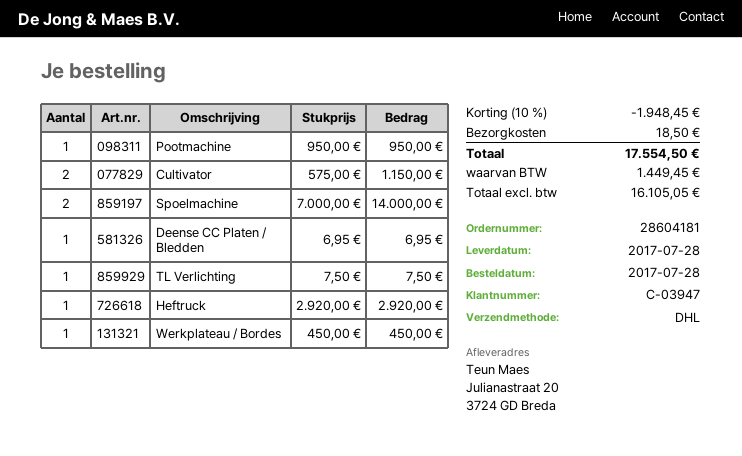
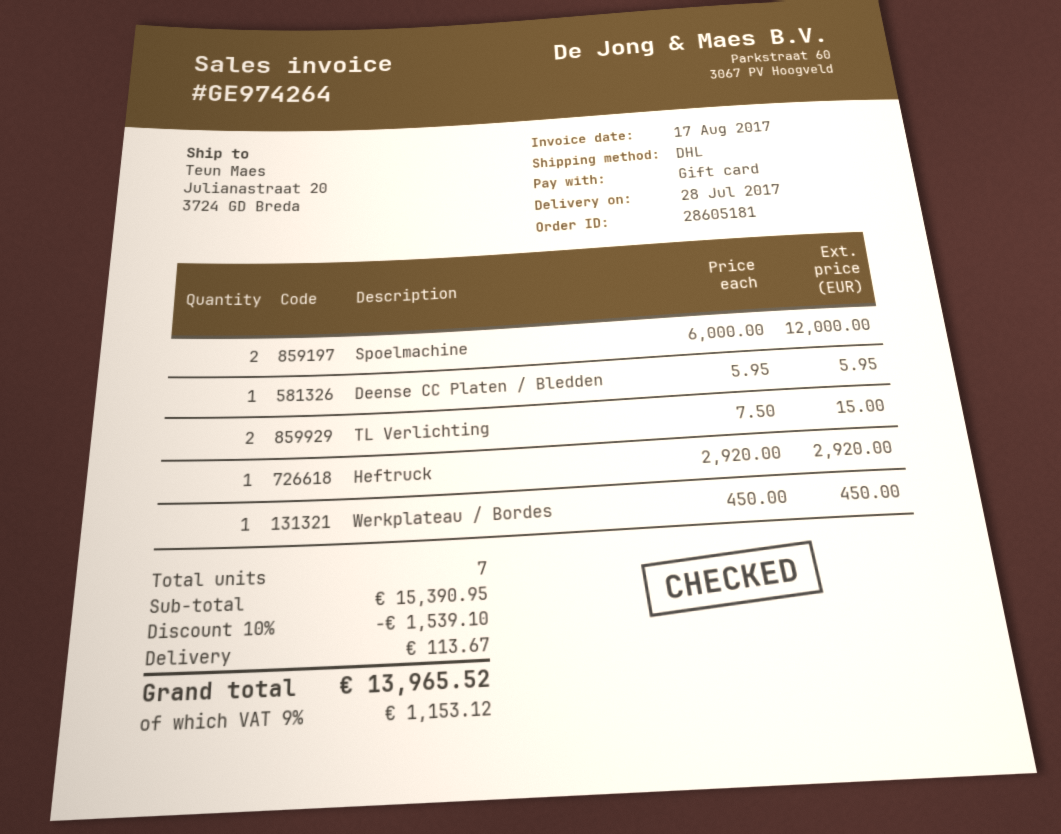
order number: 28604181 -> 28605181
Pootmachine: 1 x 950.00 = 950.00 -> none
Cultivator: 2 x 575.00 = 1150.00 -> none
Spoelmachine: 2 x 7000.00 = 14000.00 -> 2 x 6000.00 = 12000.00
Deense CC Platen / Bledden: 1 x 6.95 = 6.95 -> 1 x 5.95 = 5.95
TL Verlichting: 1 x 7.50 = 7.50 -> 2 x 7.50 = 15.00
discount: 10% = 1948.45 -> 10% = 1539.10
shipping: 18.50 -> 113.67
tax: 1449.45 -> 1153.12
total: 17554.50 -> 13965.52

